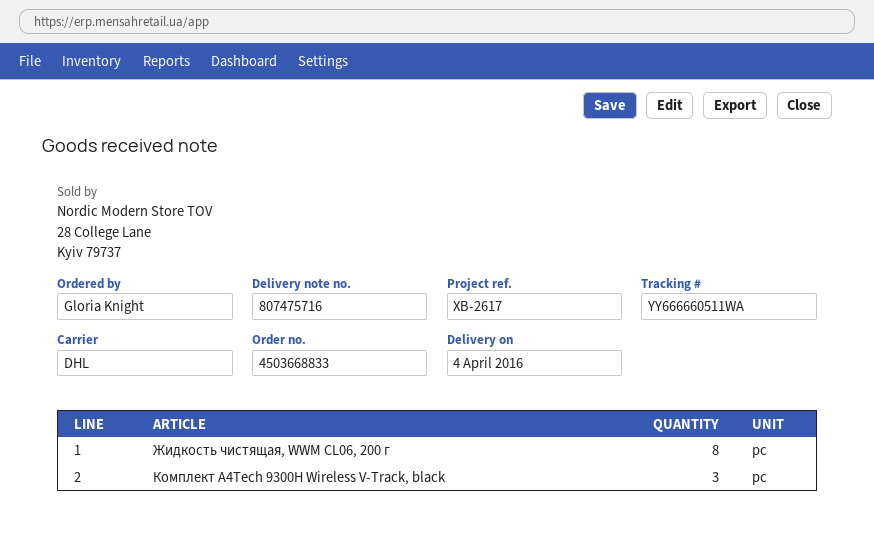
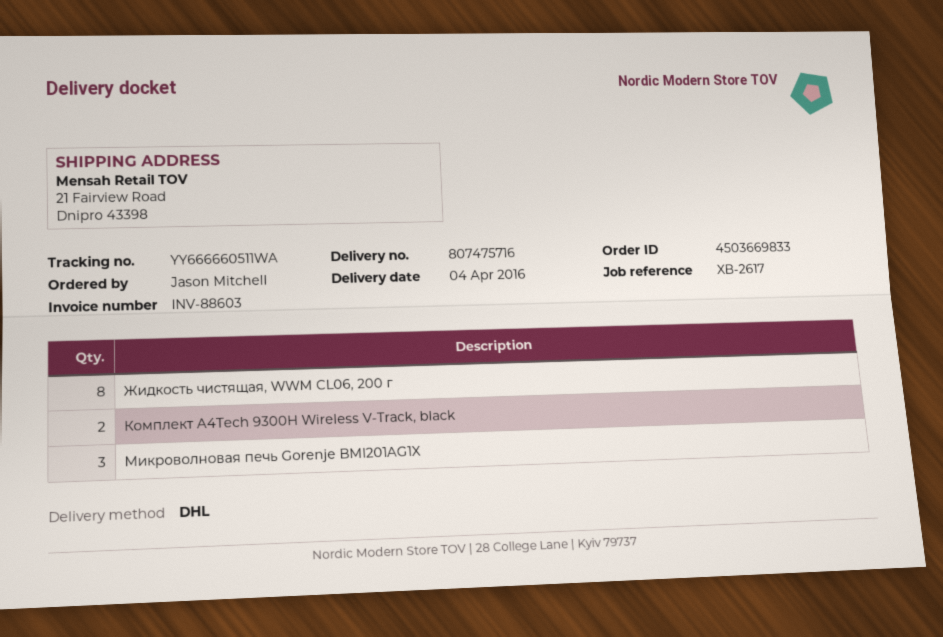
order number: 4503668833 -> 4503669833
ordered by: Gloria Knight -> Jason Mitchell
Комплект A4Tech 9300H Wireless V-Track, black: 3 -> 2
Микроволновая печь Gorenje BMI201AG1X: none -> 3

